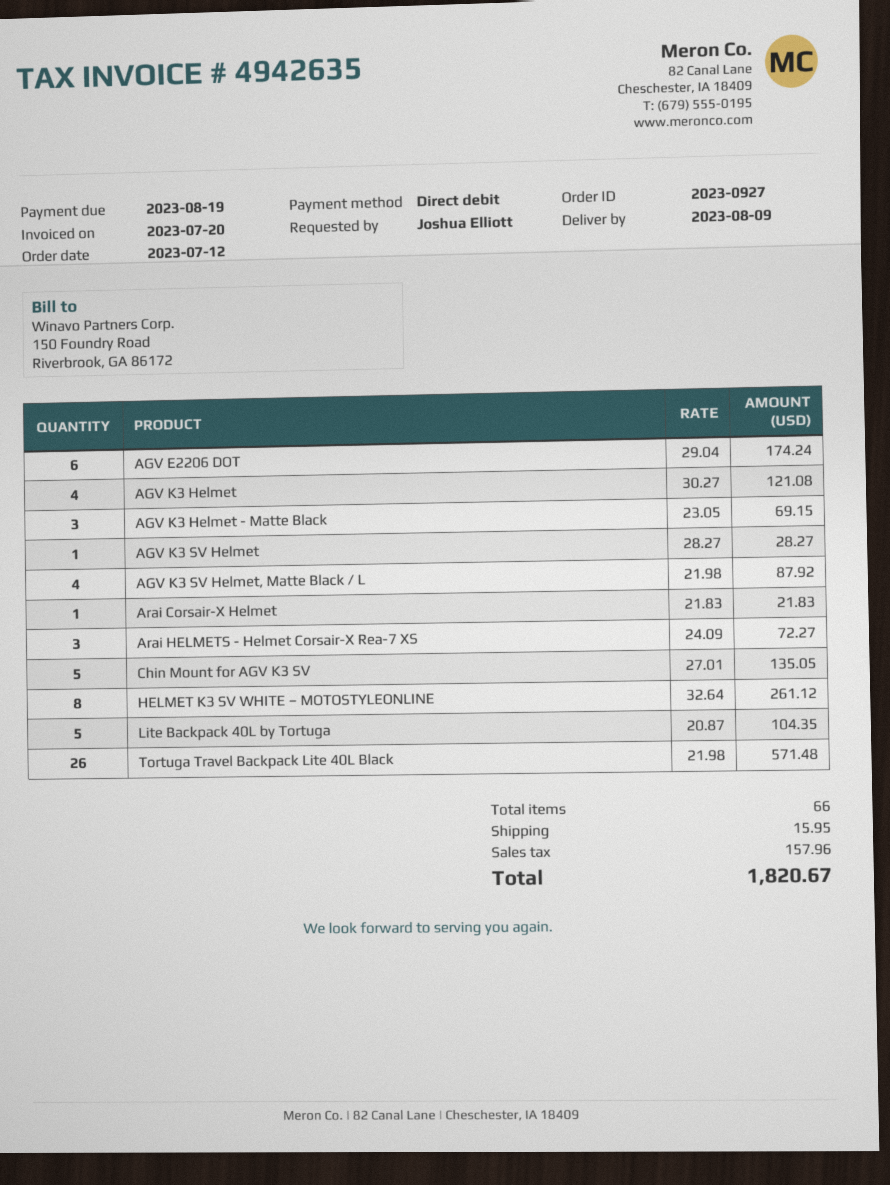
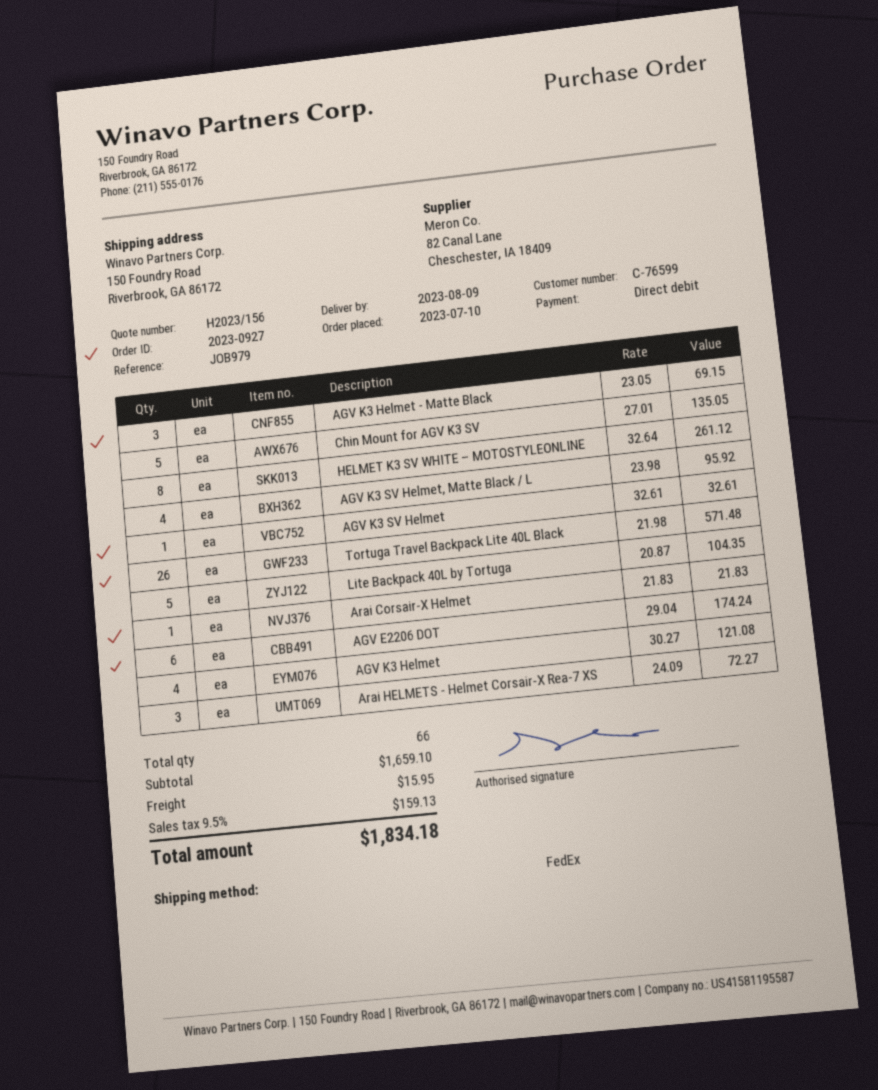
order date: 2023-07-12 -> 2023-07-10
AGV K3 SV Helmet: 1 x 28.27 = 28.27 -> 1 x 32.61 = 32.61
AGV K3 SV Helmet, Matte Black / L: 4 x 21.98 = 87.92 -> 4 x 23.98 = 95.92
tax: 157.96 -> 159.13
total: 1820.67 -> 1834.18

